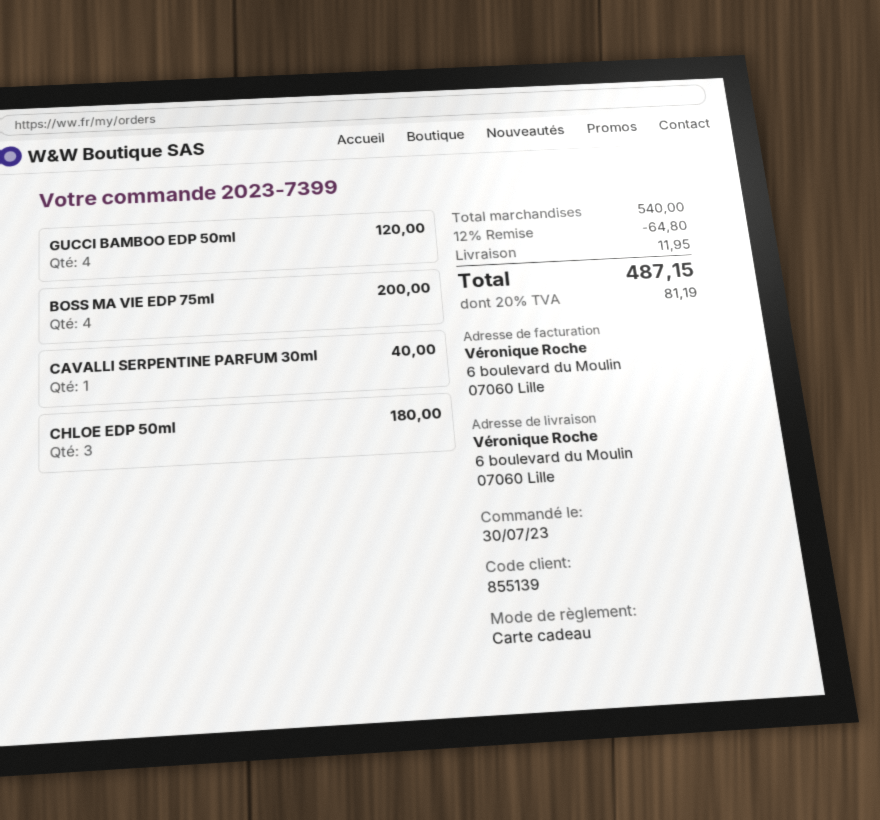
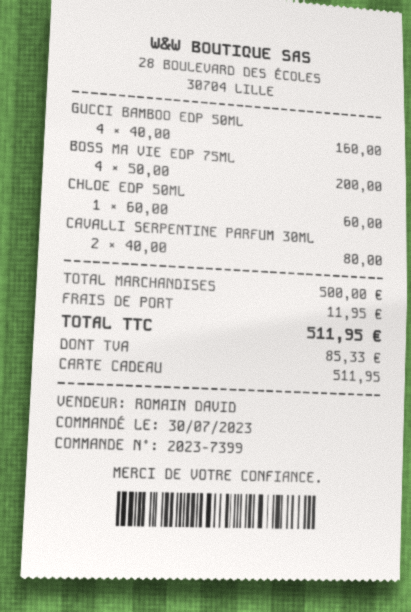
GUCCI BAMBOO EDP 50ml: 4 for 120.00 -> 4 for 160.00
CAVALLI SERPENTINE PARFUM 30ml: 1 for 40.00 -> 2 for 80.00
CHLOE EDP 50ml: 3 for 180.00 -> 1 for 60.00
subtotal: 540.00 -> 500.00
discount: 12% = 64.80 -> none
tax: 81.19 -> 85.33
total: 487.15 -> 511.95

